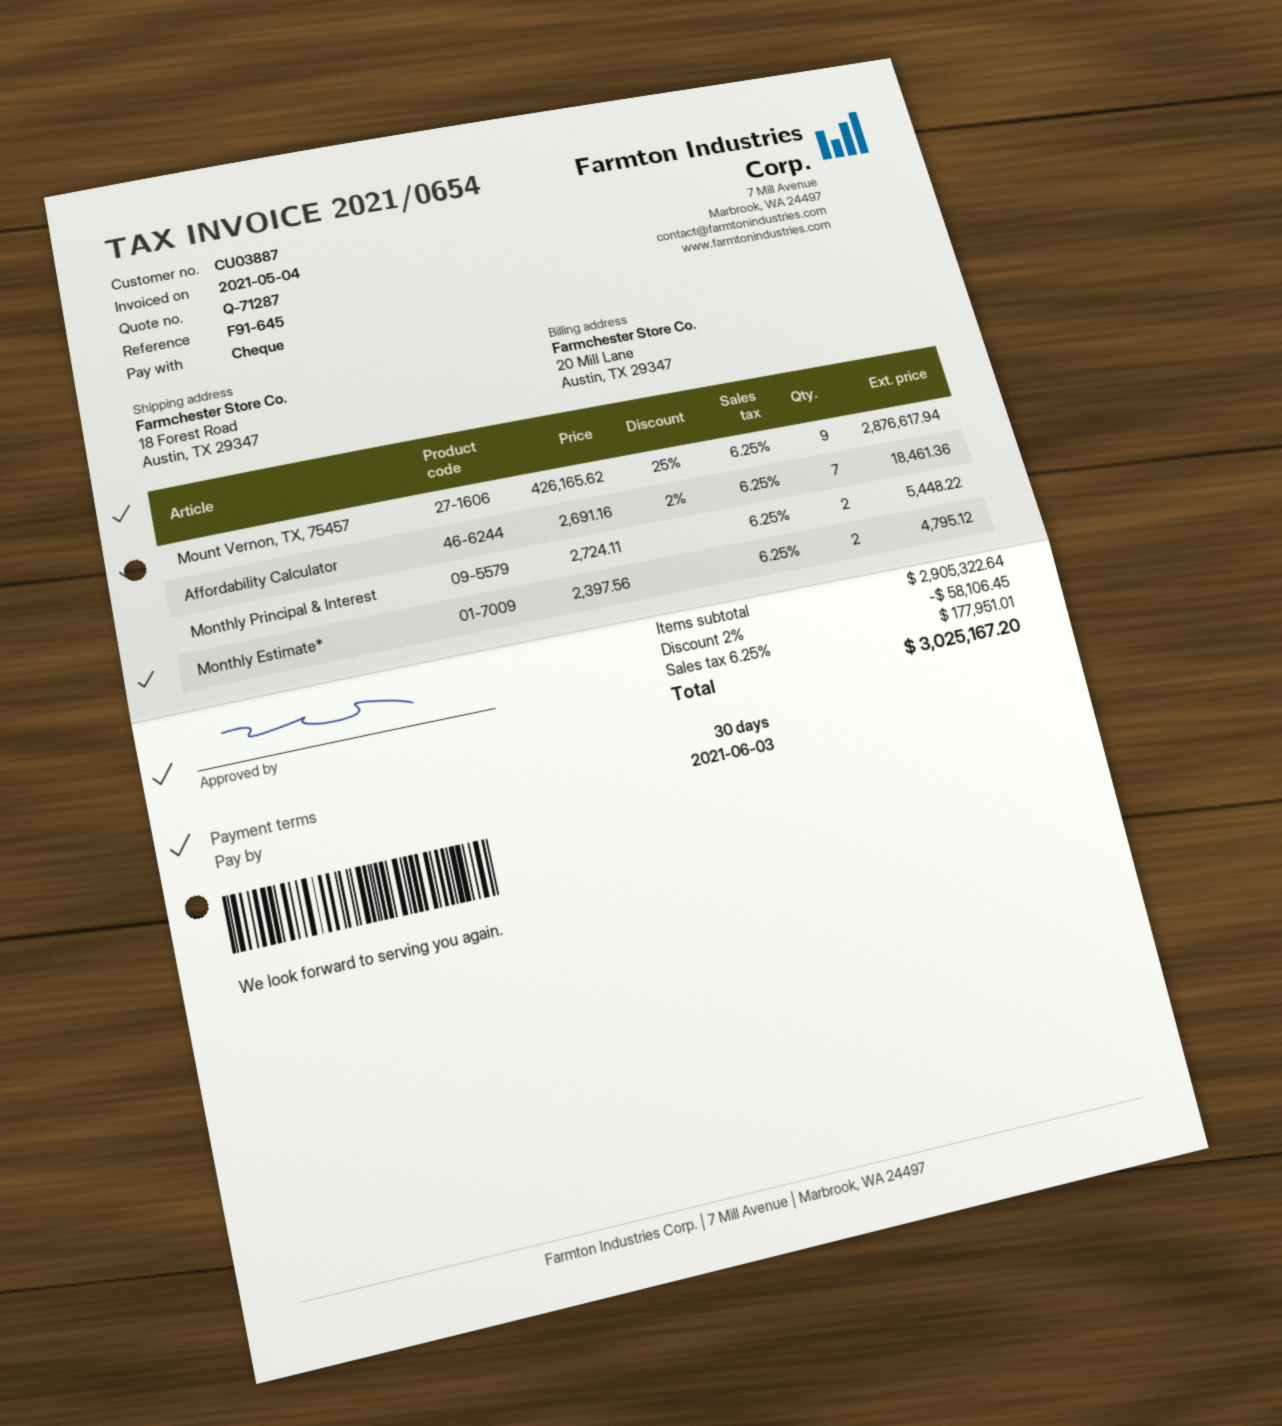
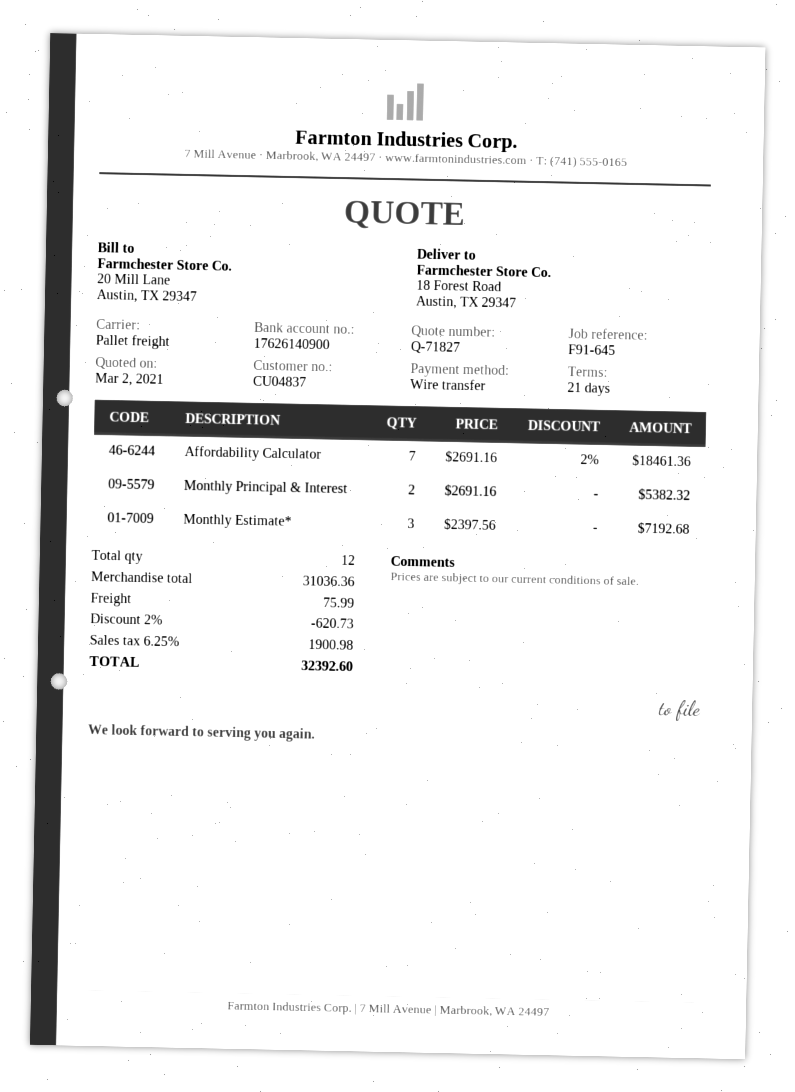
quote number: Q-71287 -> Q-71827
payment terms: 30 days -> 21 days
customer number: CU03887 -> CU04837
payment method: cheque -> bank transfer
Mount Vernon, TX, 75457: 9 x 426165.62 - 25% = 2876617.94 -> none
Monthly Principal & Interest: 2 x 2724.11 = 5448.22 -> 2 x 2691.16 = 5382.32
Monthly Estimate*: 2 x 2397.56 = 4795.12 -> 3 x 2397.56 = 7192.68
subtotal: 2905322.64 -> 31036.36
discount: 2% = 58106.45 -> 2% = 620.73
shipping: none -> 75.99
tax: 6.25% = 177951.01 -> 6.25% = 1900.98
total: 3025167.20 -> 32392.60

